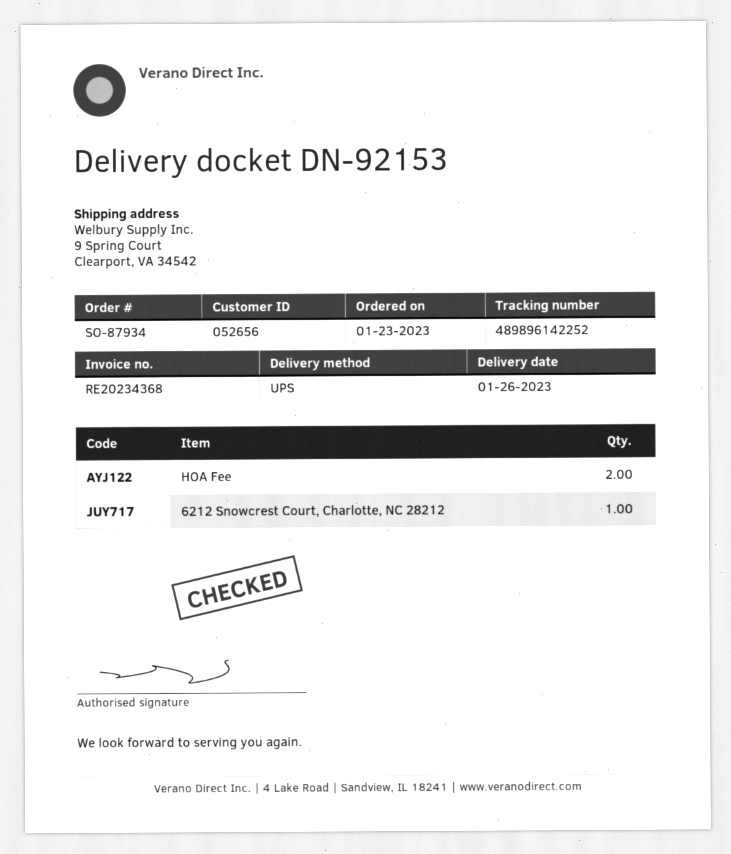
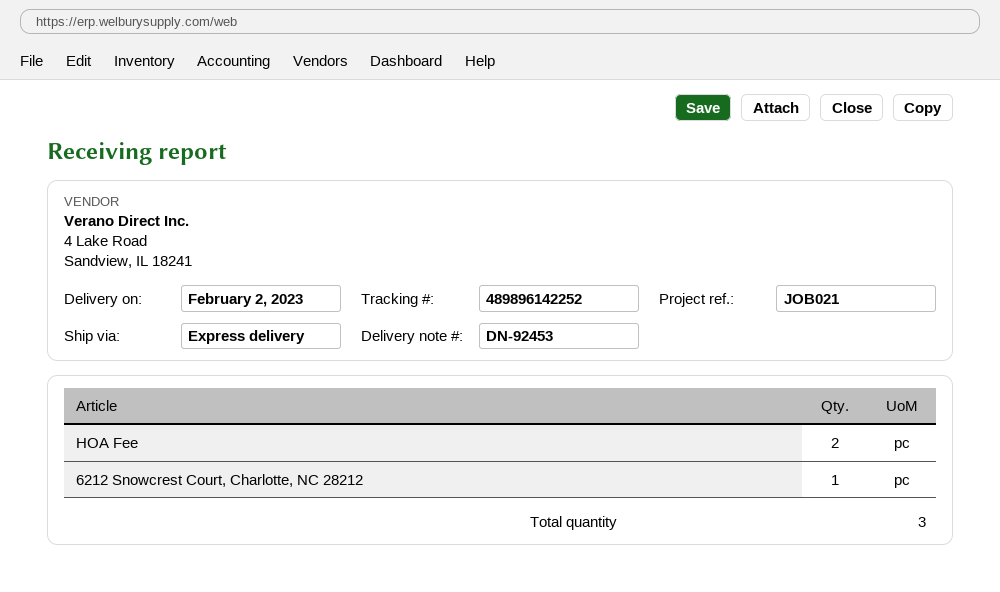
delivery note number: DN-92153 -> DN-92453
delivery date: 2023-01-26 -> 2023-02-02
shipping method: UPS -> express

